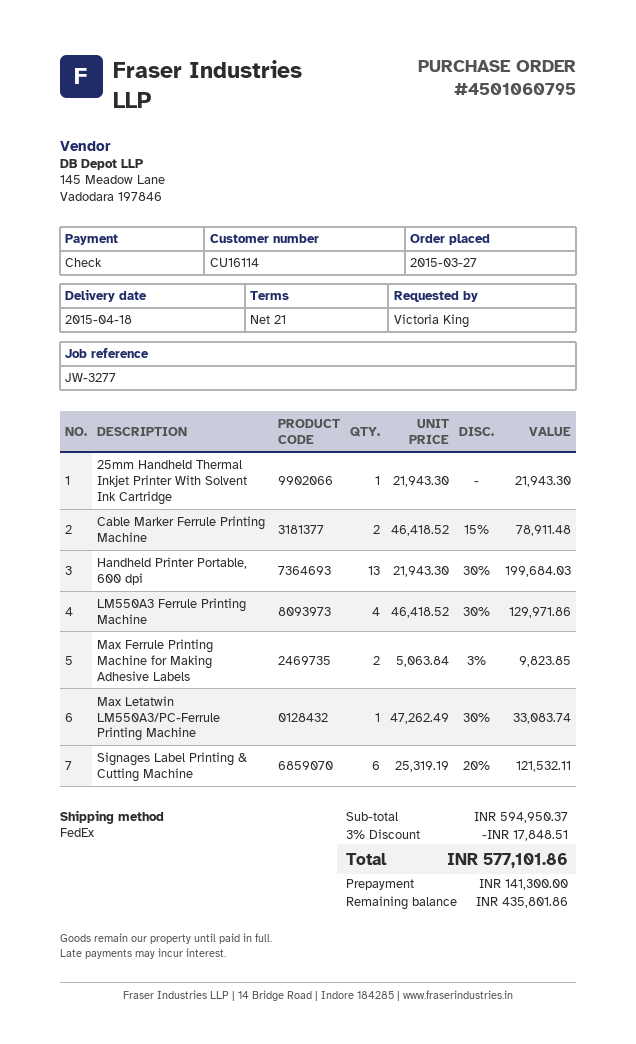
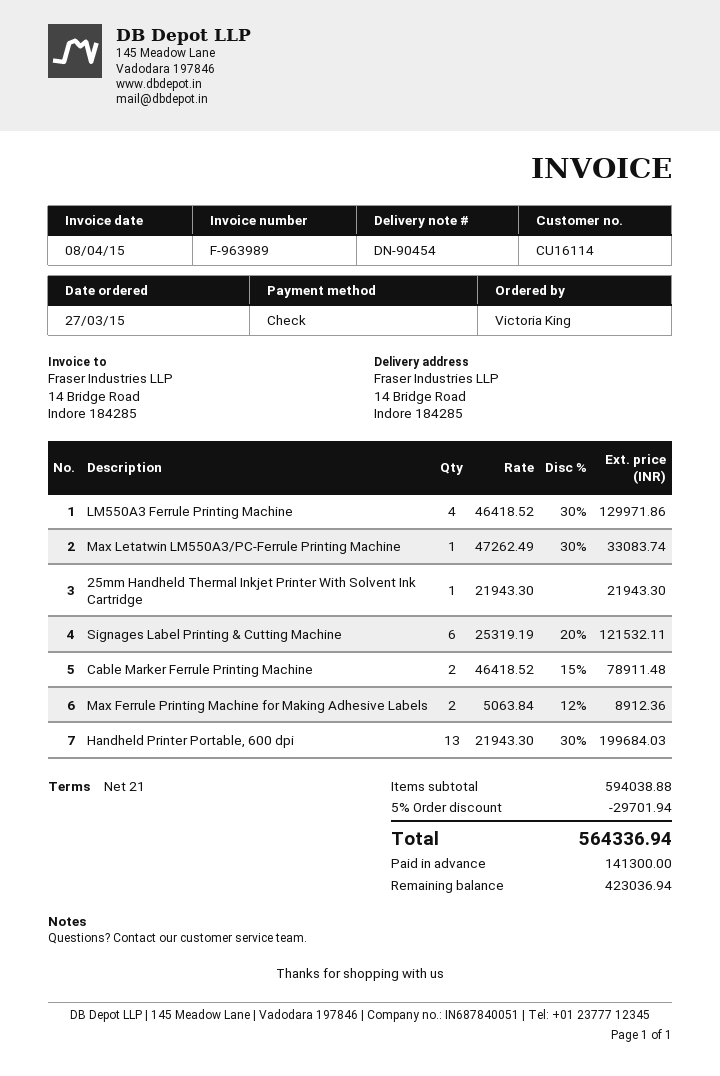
Max Ferrule Printing Machine for Making Adhesive Labels: 2 x 5063.84 - 3% = 9823.85 -> 2 x 5063.84 - 12% = 8912.36
subtotal: 594950.37 -> 594038.88
discount: 3% = 17848.51 -> 5% = 29701.94
total: 577101.86 -> 564336.94
balance: 435801.86 -> 423036.94

